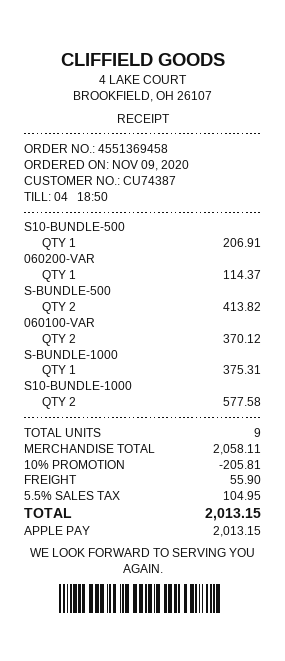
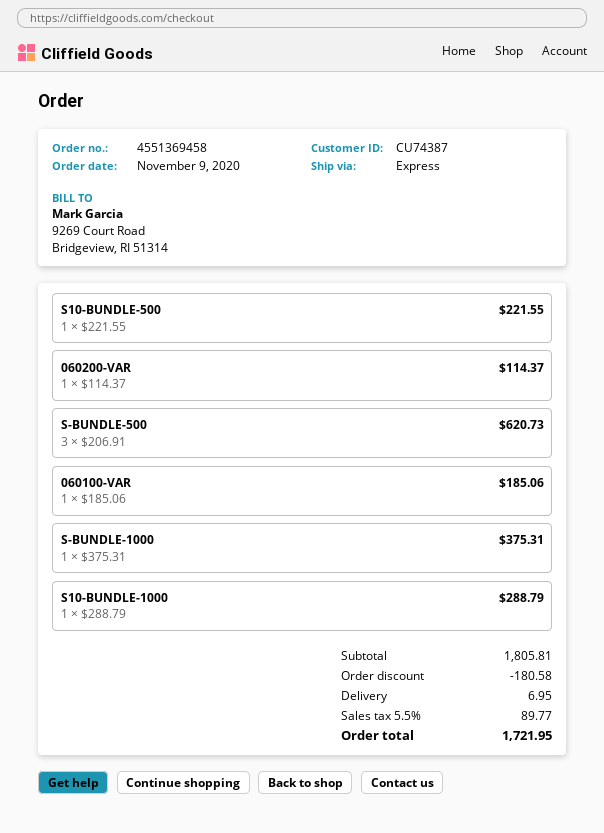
S10-BUNDLE-500: 1 for 206.91 -> 1 for 221.55
S-BUNDLE-500: 2 for 413.82 -> 3 for 620.73
060100-VAR: 2 for 370.12 -> 1 for 185.06
S10-BUNDLE-1000: 2 for 577.58 -> 1 for 288.79
subtotal: 2058.11 -> 1805.81
discount: 205.81 -> 180.58
shipping: 55.90 -> 6.95
tax: 5.5% = 104.95 -> 5.5% = 89.77
total: 2013.15 -> 1721.95

